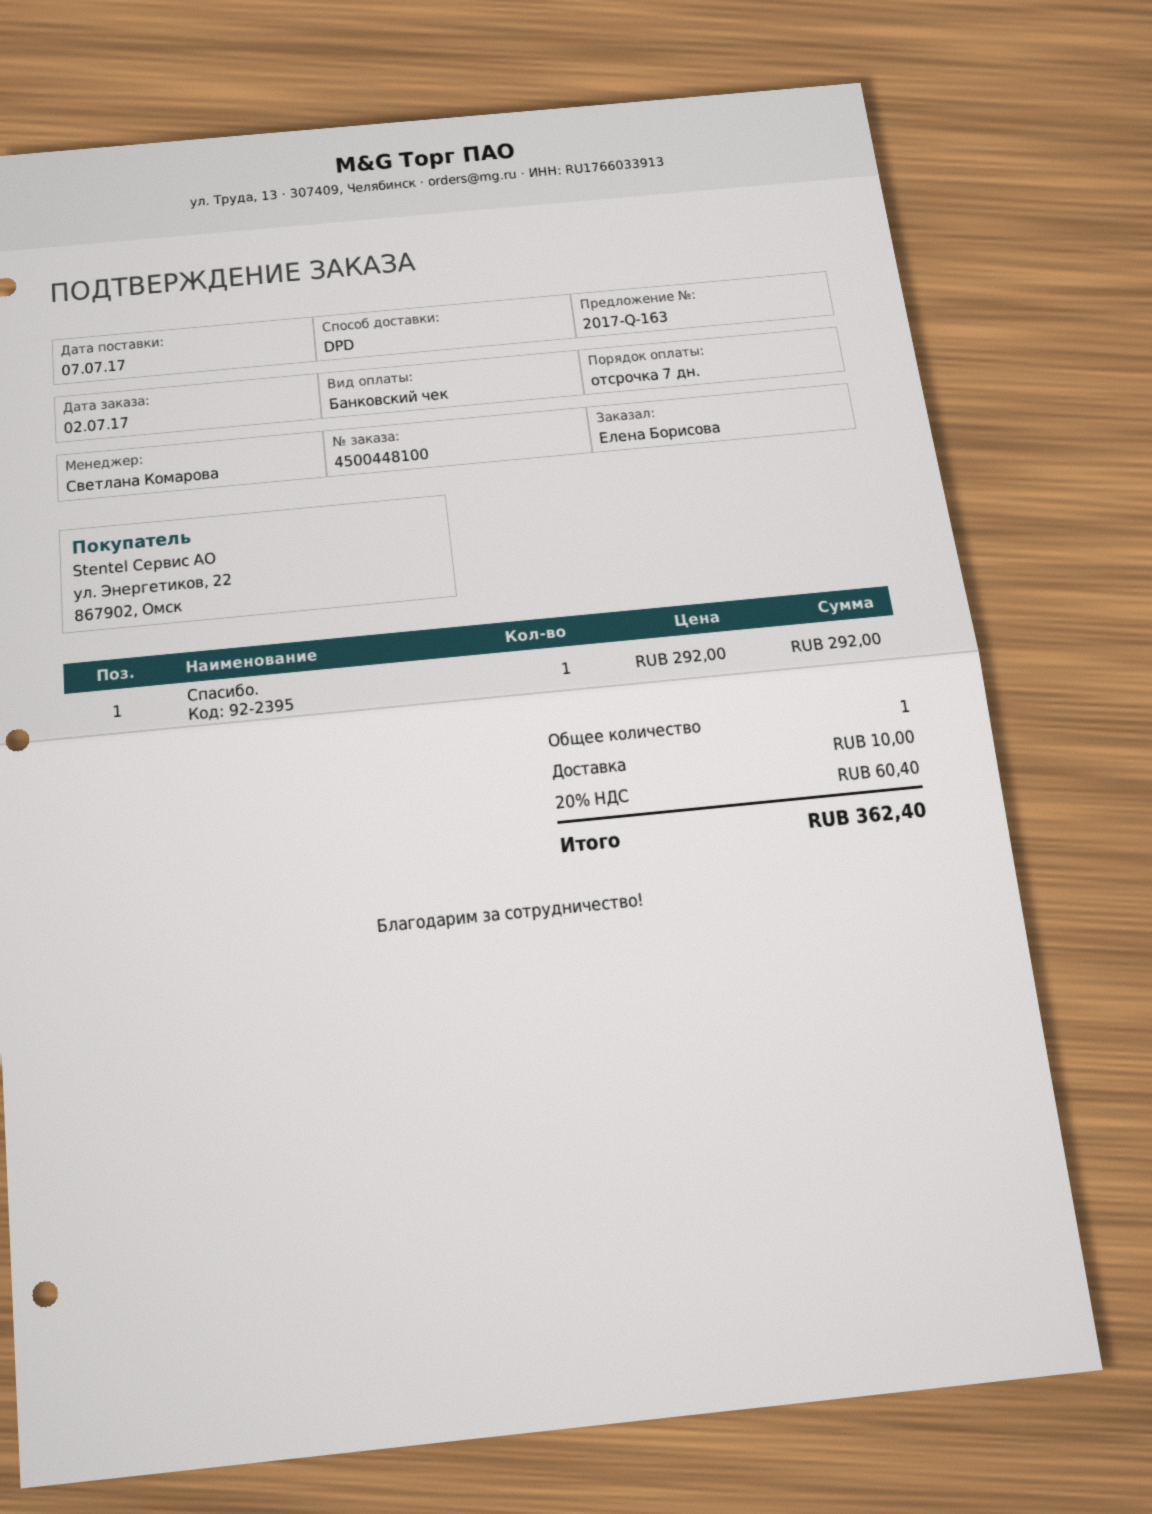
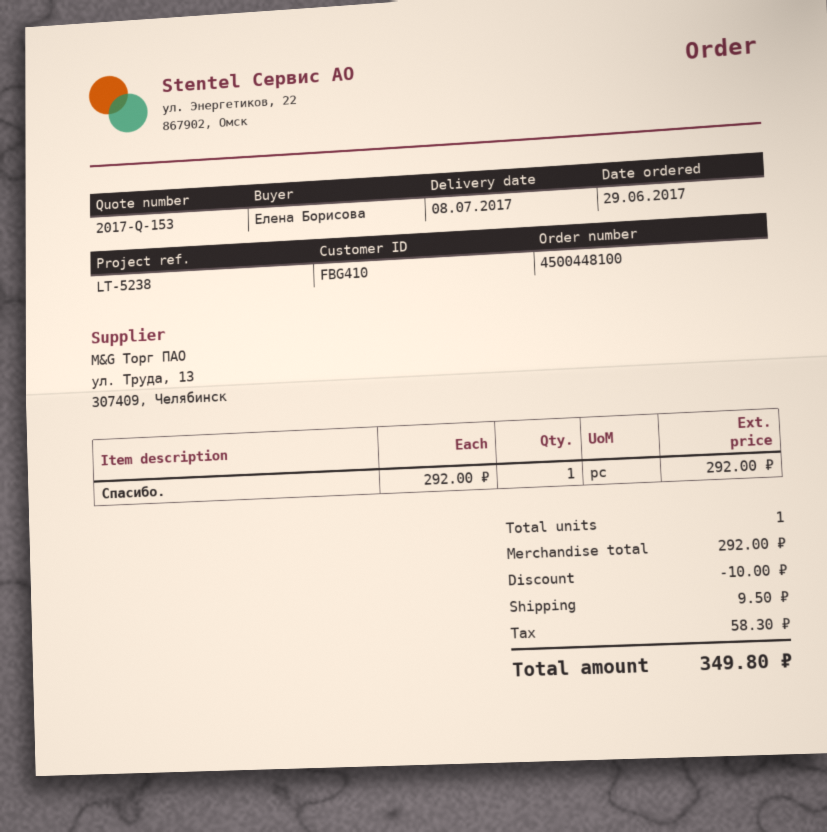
quote number: 2017-Q-163 -> 2017-Q-153
order date: 2017-07-02 -> 2017-06-29
delivery date: 2017-07-07 -> 2017-07-08
discount: none -> 10.00
shipping: 10.00 -> 9.50
tax: 60.40 -> 58.30
total: 362.40 -> 349.80

